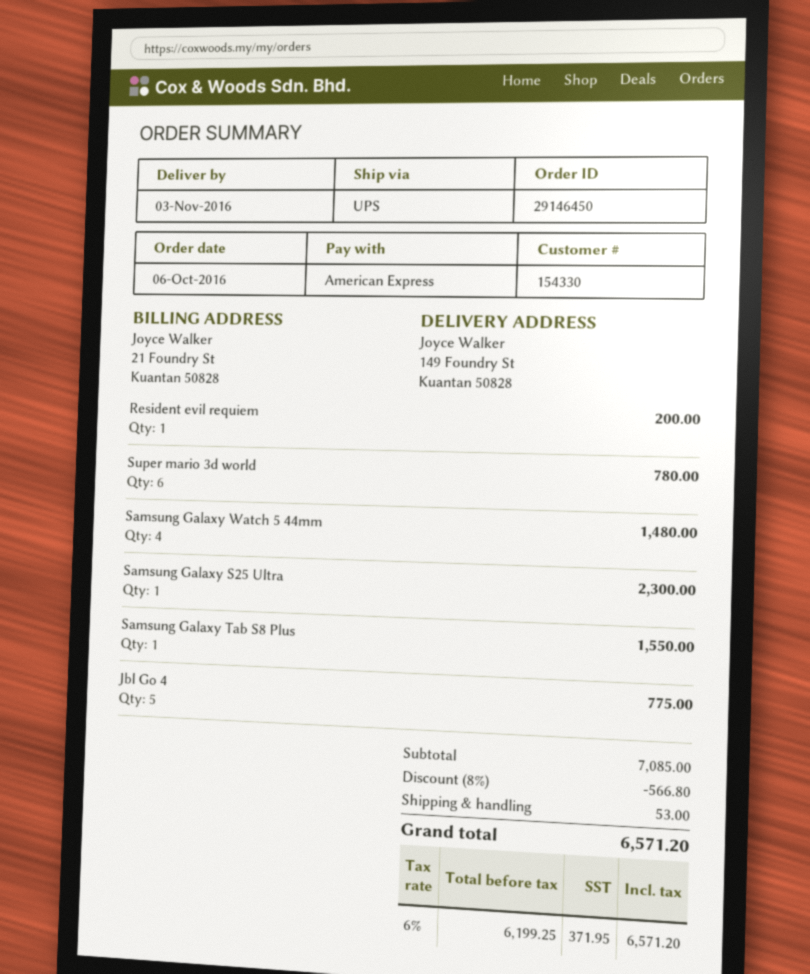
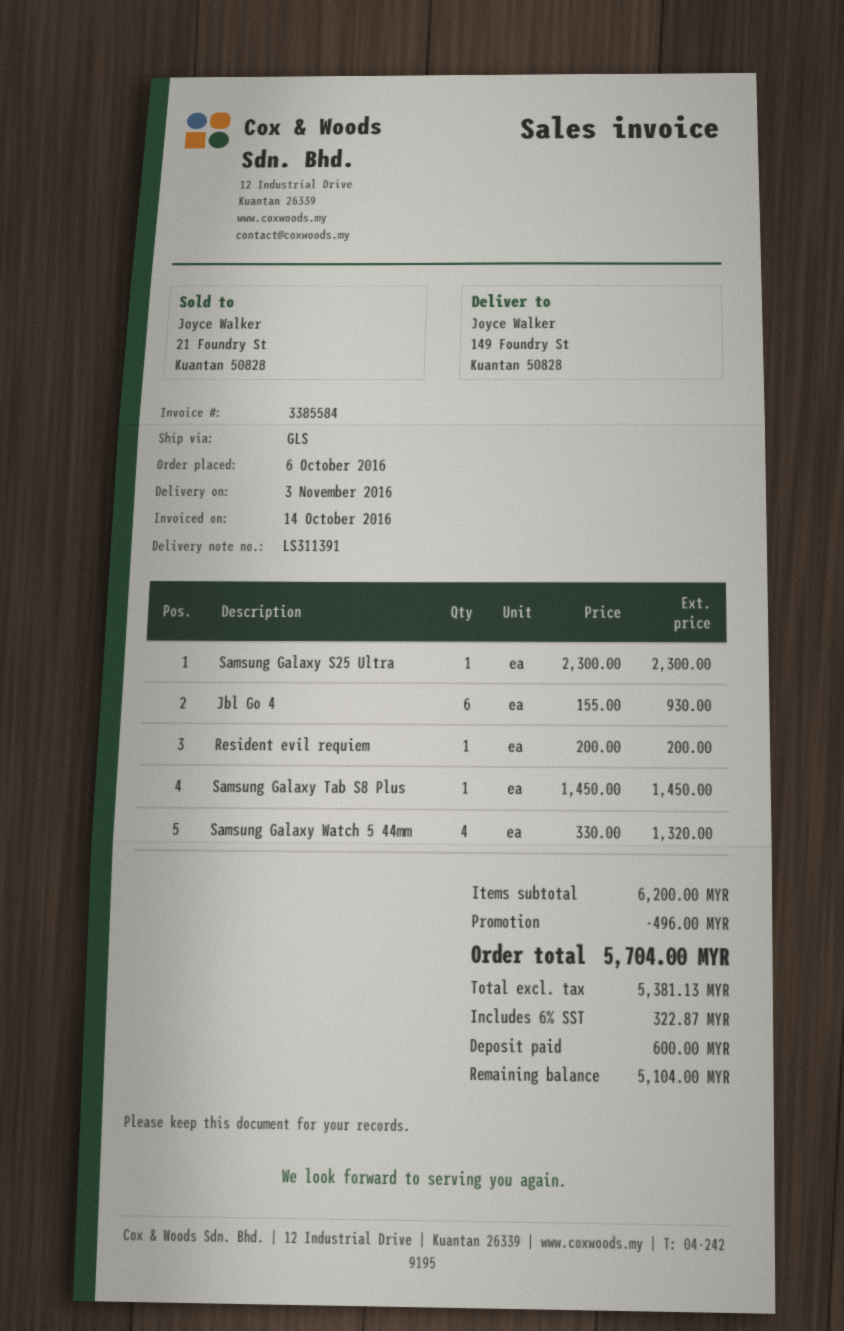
shipping method: UPS -> GLS
Super mario 3d world: 6 for 780.00 -> none
Samsung Galaxy Watch 5 44mm: 4 for 1480.00 -> 4 for 1320.00
Samsung Galaxy Tab S8 Plus: 1 for 1550.00 -> 1 for 1450.00
Jbl Go 4: 5 for 775.00 -> 6 for 930.00
subtotal: 7085.00 -> 6200.00
discount: 566.80 -> 496.00
shipping: 53.00 -> none
net: 6199.25 -> 5381.13
tax: 6% = 371.95 -> 6% = 322.87
total: 6571.20 -> 5704.00

